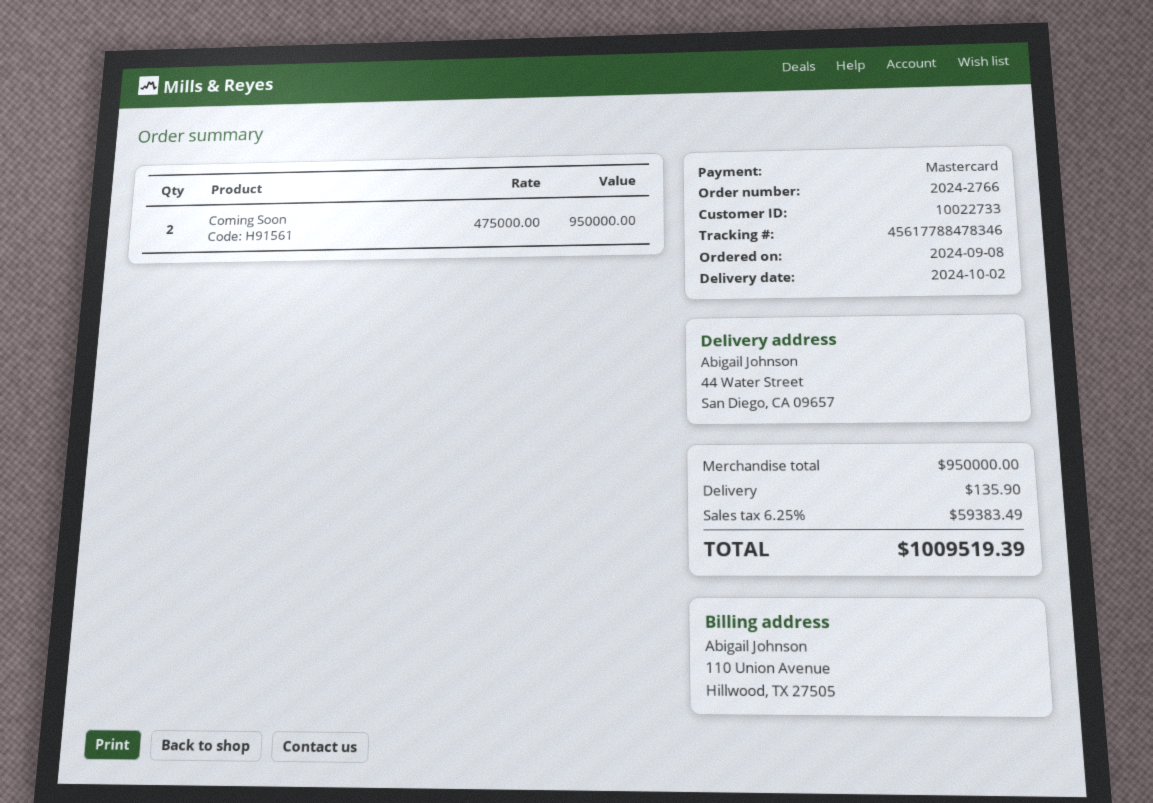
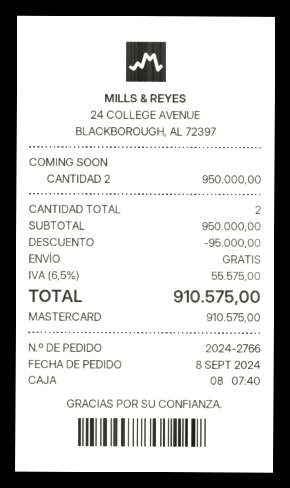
discount: none -> 95000.00
shipping: 135.90 -> 0.00
tax: 6.25% = 59383.49 -> 6.5% = 55575.00
total: 1009519.39 -> 910575.00

